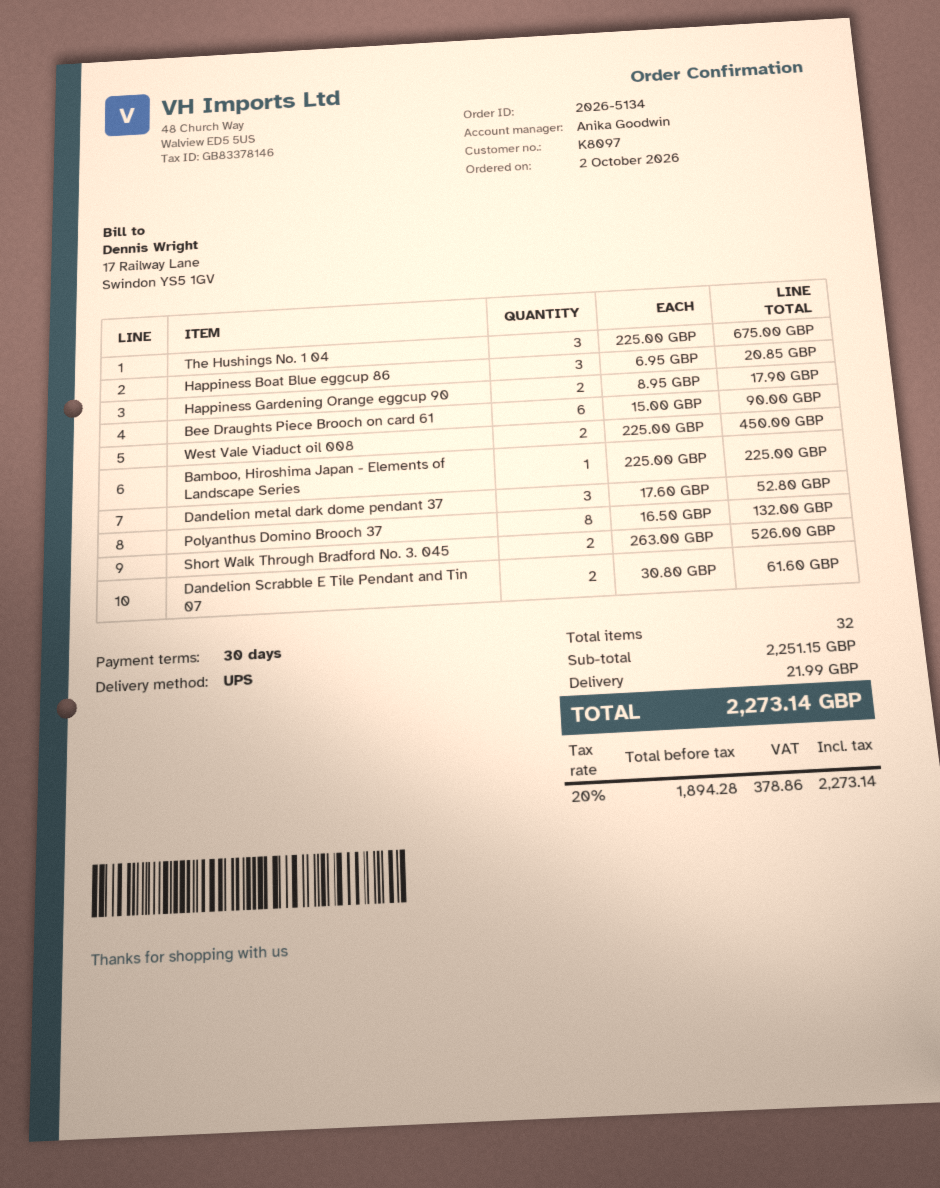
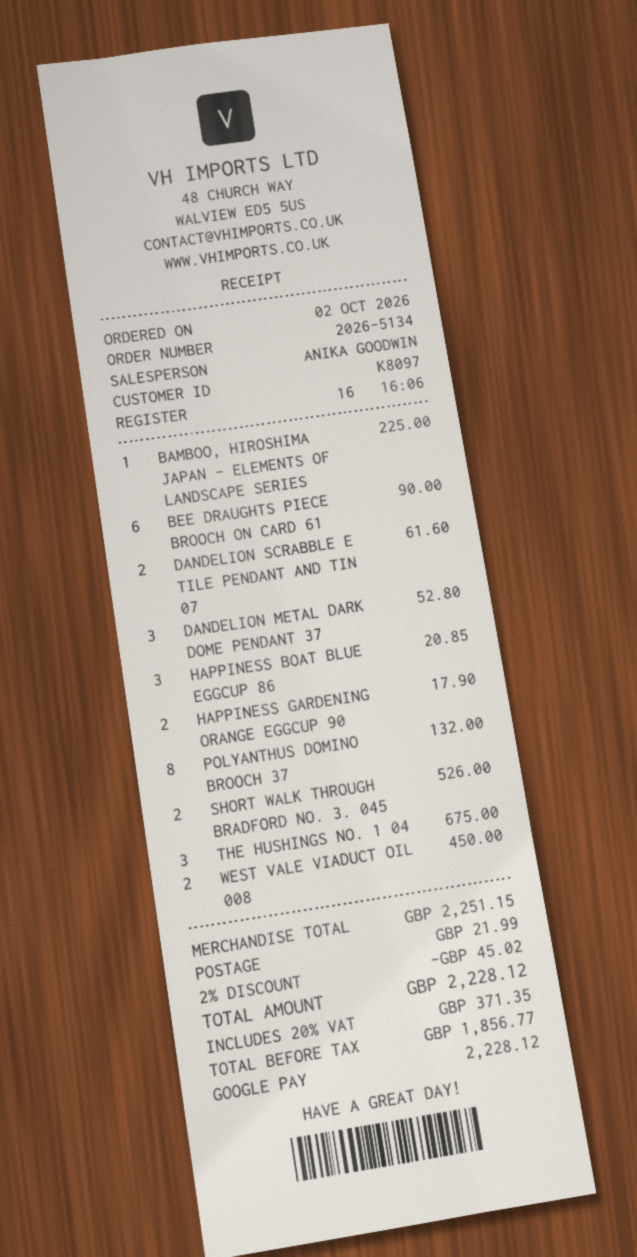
discount: none -> 2% = 45.02
net: 1894.28 -> 1856.77
tax: 20% = 378.86 -> 20% = 371.35
total: 2273.14 -> 2228.12

